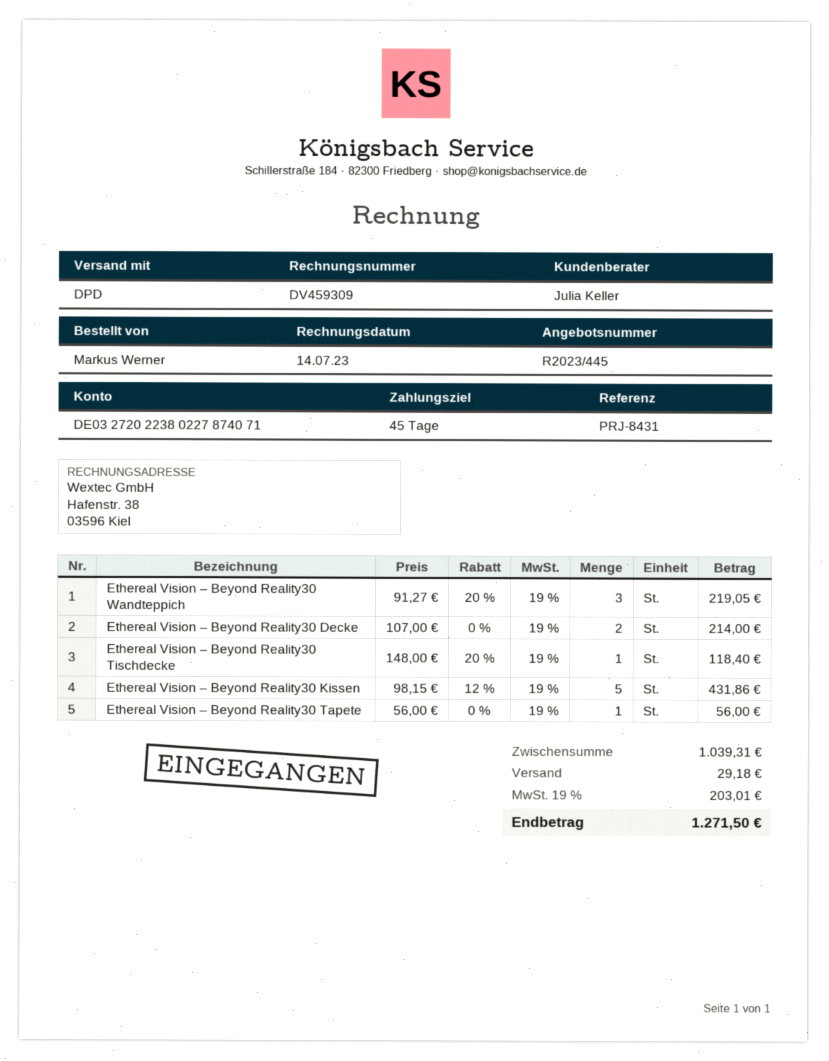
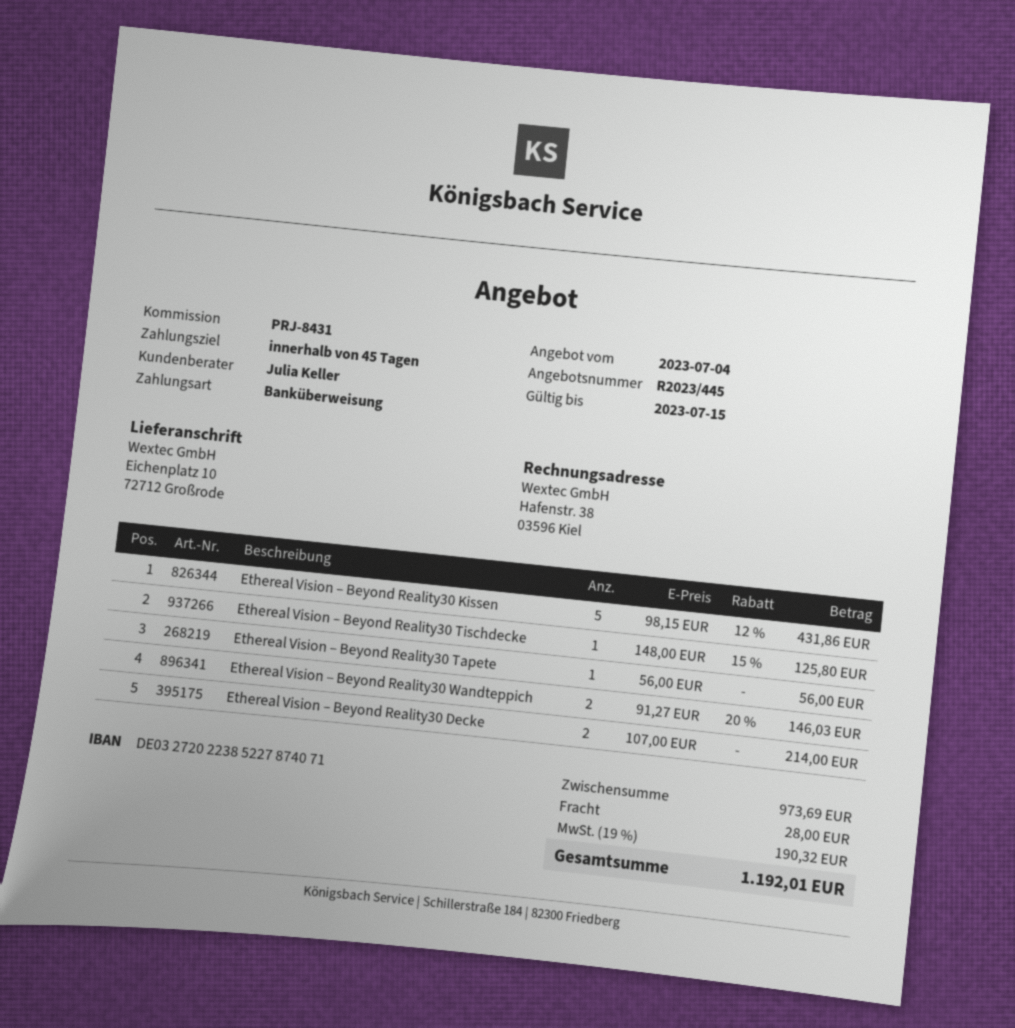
bank account: DE03272022380227874071 -> DE03272022385227874071
Ethereal Vision – Beyond Reality30 Wandteppich: 3 x 91.27 - 20% = 219.05 -> 2 x 91.27 - 20% = 146.03
Ethereal Vision – Beyond Reality30 Tischdecke: 1 x 148.00 - 20% = 118.40 -> 1 x 148.00 - 15% = 125.80
subtotal: 1039.31 -> 973.69
shipping: 29.18 -> 28.00
tax: 19% = 203.01 -> 19% = 190.32
total: 1271.50 -> 1192.01

